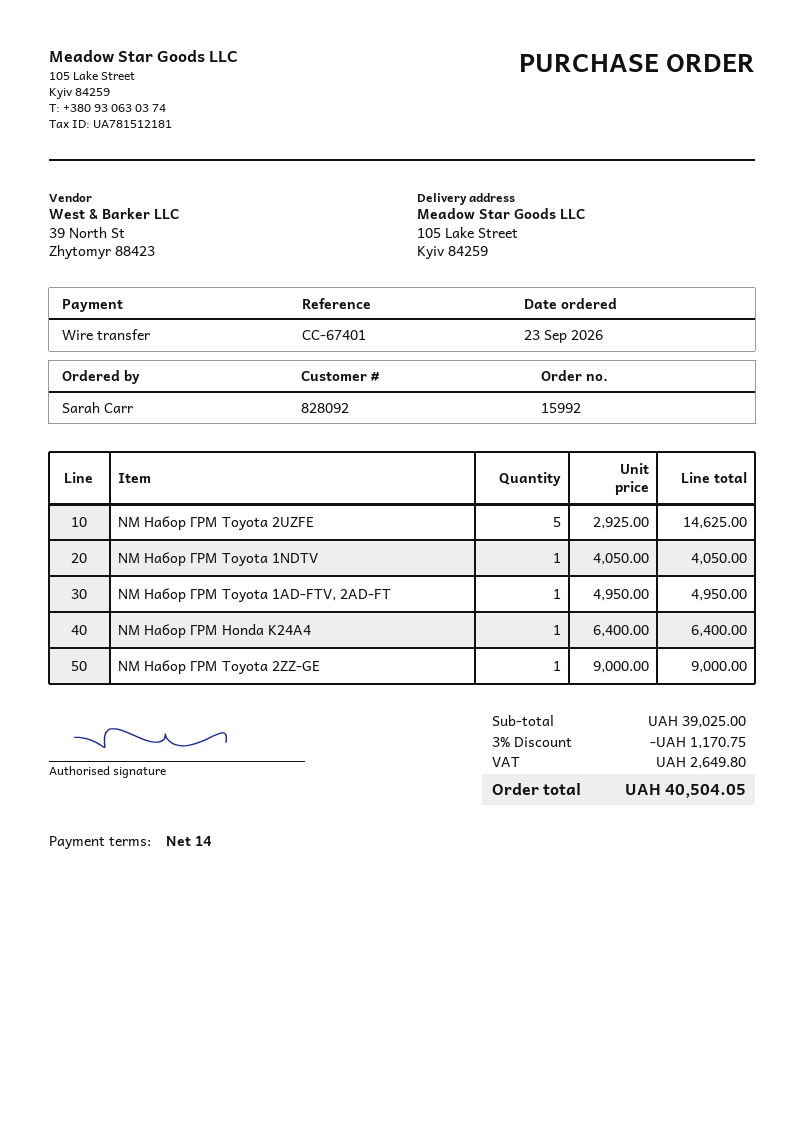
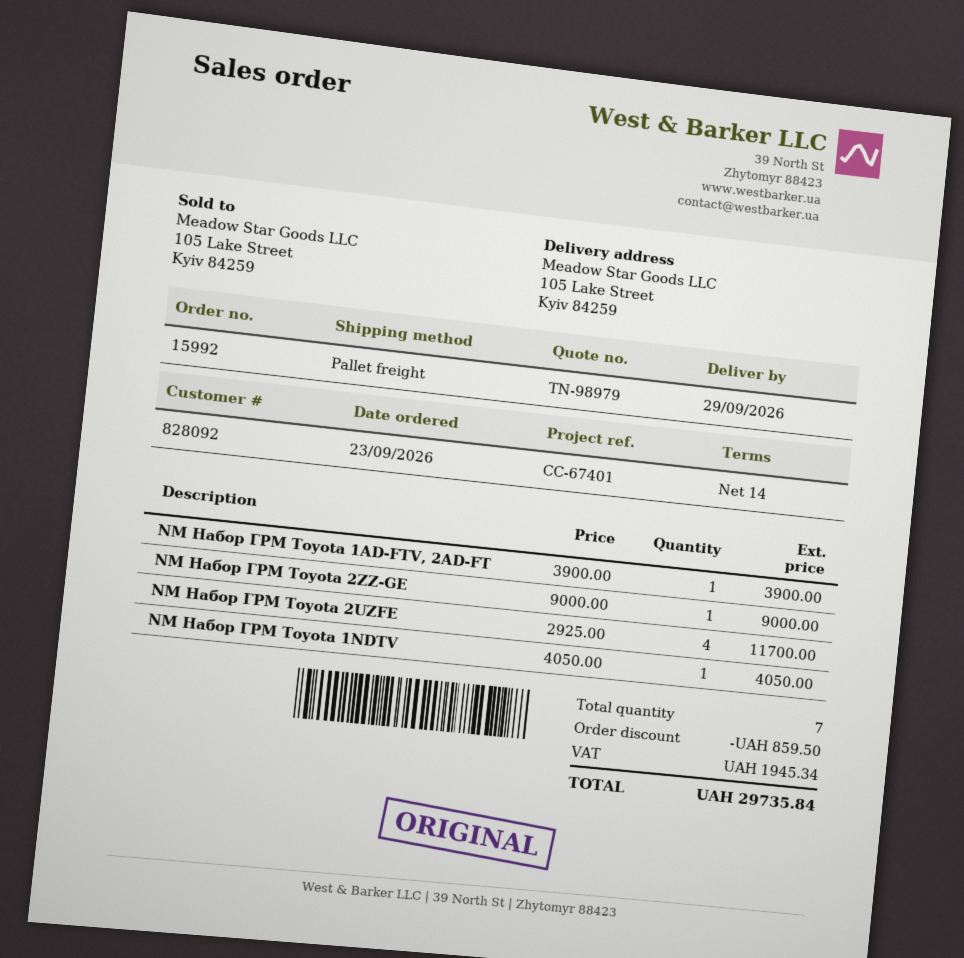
NM Набор ГРМ Toyota 2UZFE: 5 x 2925.00 = 14625.00 -> 4 x 2925.00 = 11700.00
NM Набор ГРМ Toyota 1AD-FTV, 2AD-FT: 1 x 4950.00 = 4950.00 -> 1 x 3900.00 = 3900.00
NM Набор ГРМ Honda K24A4: 1 x 6400.00 = 6400.00 -> none
discount: 1170.75 -> 859.50
tax: 2649.80 -> 1945.34
total: 40504.05 -> 29735.84

